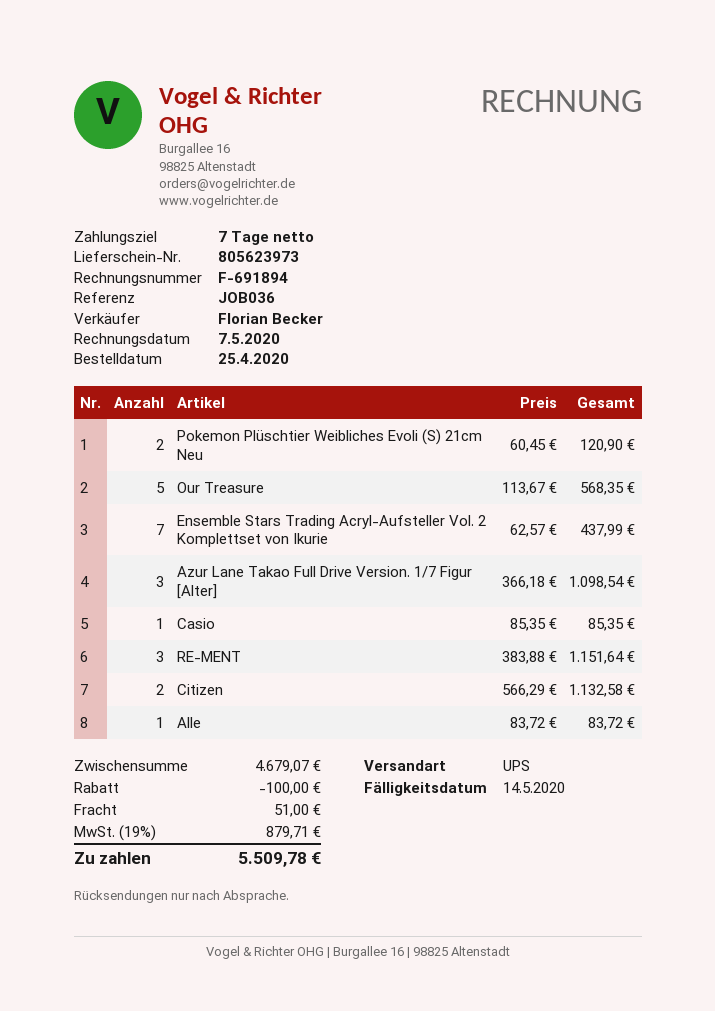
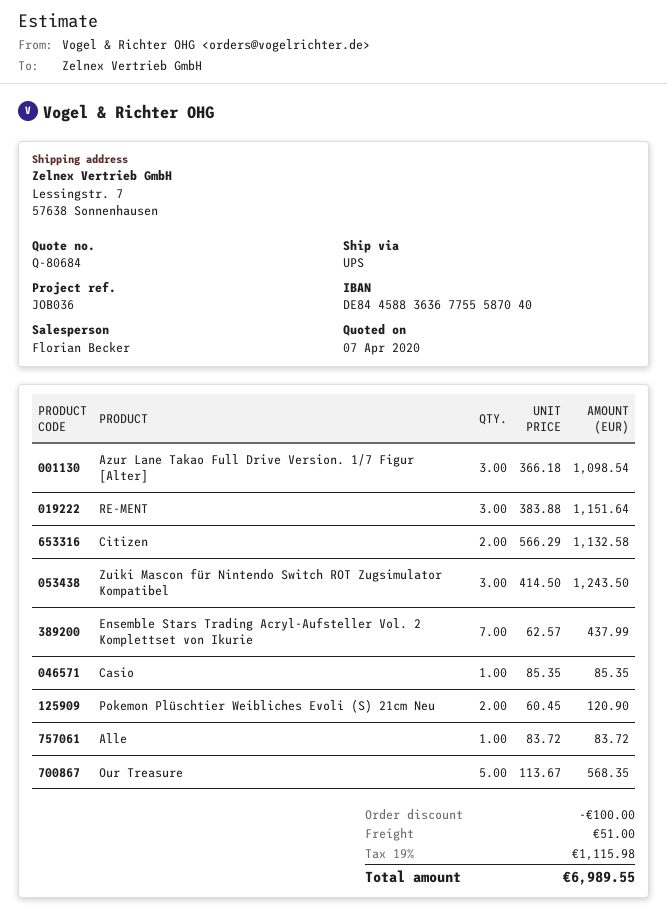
Zuiki Mascon für Nintendo Switch ROT Zugsimulator Kompatibel: none -> 3 x 414.50 = 1243.50
tax: 19% = 879.71 -> 19% = 1115.98
total: 5509.78 -> 6989.55

